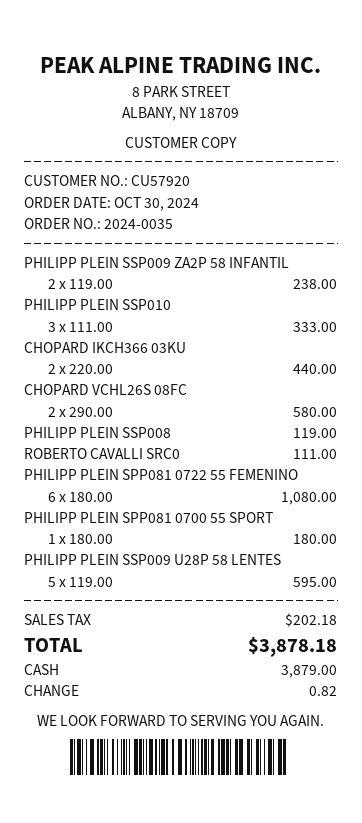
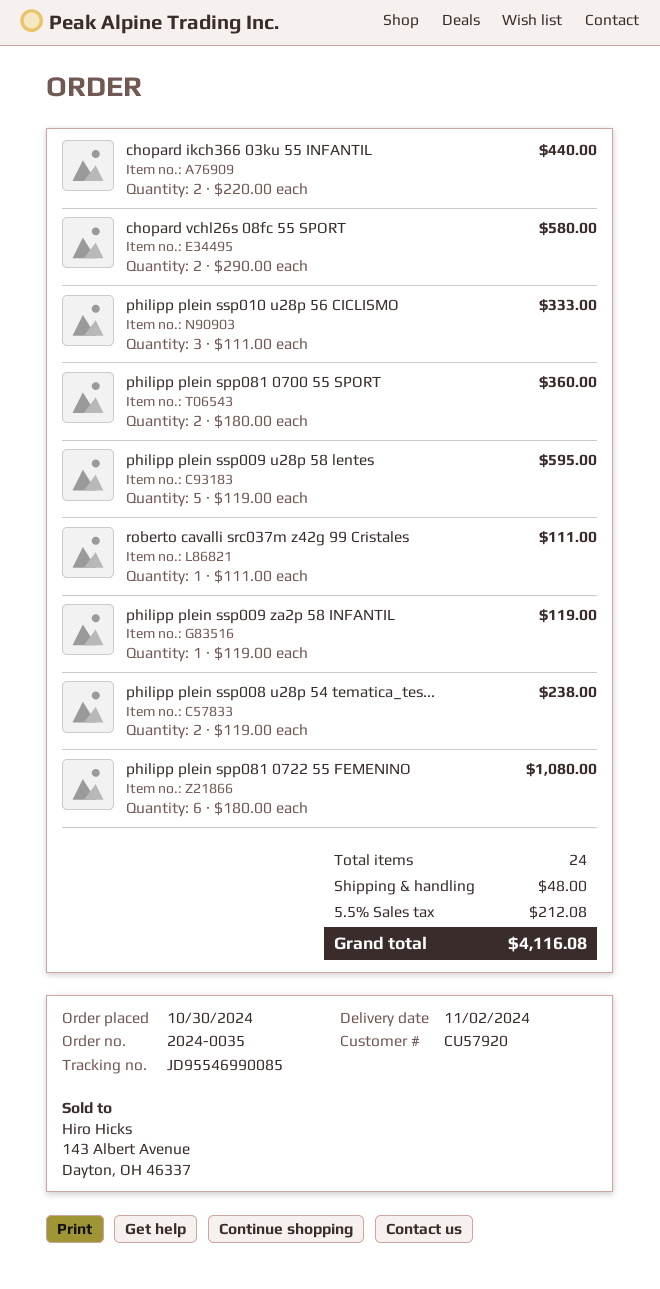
PHILIPP PLEIN SSP009 ZA2P 58 INFANTIL: 2 x 119.00 = 238.00 -> 1 x 119.00 = 119.00
PHILIPP PLEIN SSP008: 1 x 119.00 = 119.00 -> 2 x 119.00 = 238.00
PHILIPP PLEIN SPP081 0700 55 SPORT: 1 x 180.00 = 180.00 -> 2 x 180.00 = 360.00
shipping: none -> 48.00
tax: 202.18 -> 212.08
total: 3878.18 -> 4116.08

